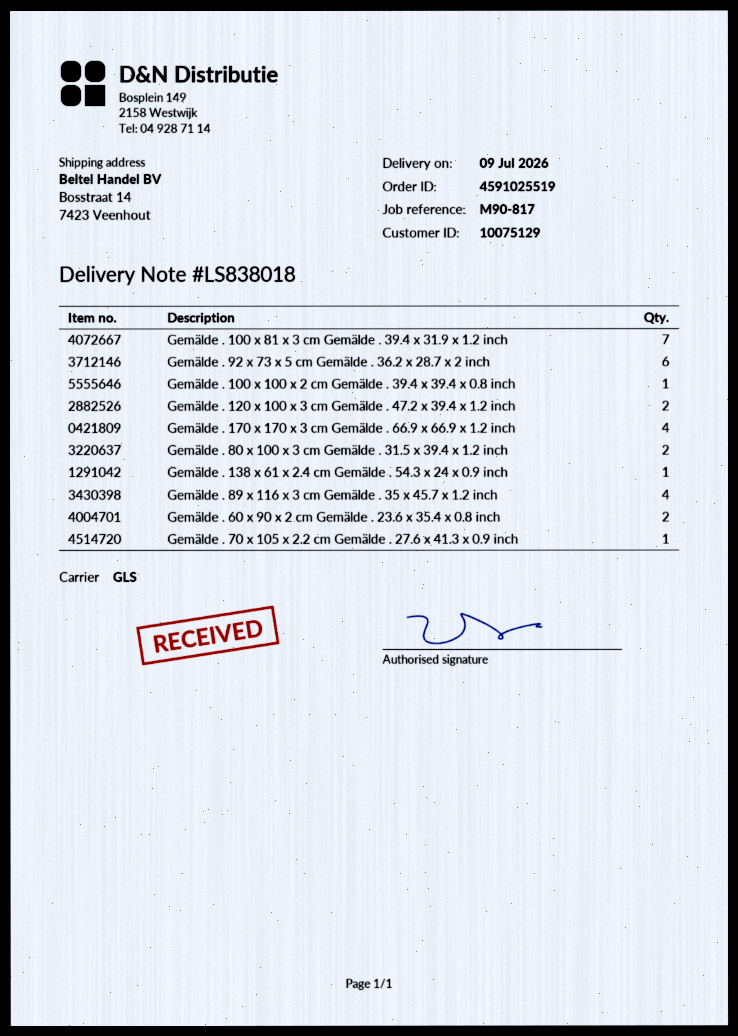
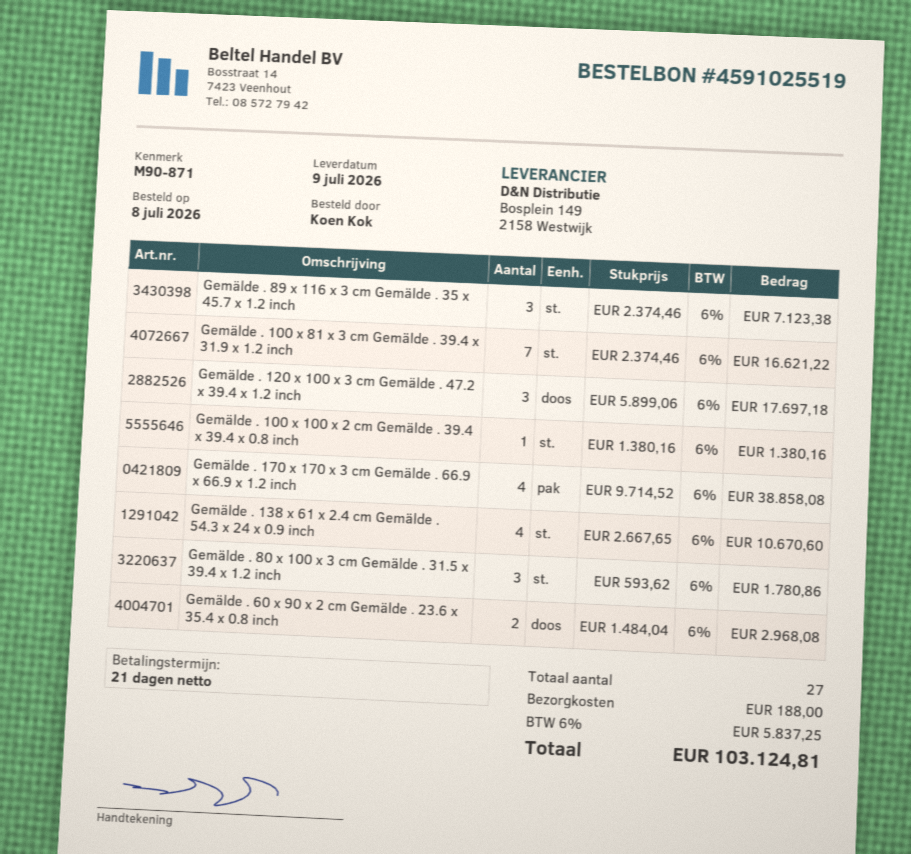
reference: M90-817 -> M90-871
Gemälde . 92 x 73 x 5 cm Gemälde . 36.2 x 28.7 x 2 inch: 6 -> none
Gemälde . 120 x 100 x 3 cm Gemälde . 47.2 x 39.4 x 1.2 inch: 2 -> 3
Gemälde . 80 x 100 x 3 cm Gemälde . 31.5 x 39.4 x 1.2 inch: 2 -> 3
Gemälde . 138 x 61 x 2.4 cm Gemälde . 54.3 x 24 x 0.9 inch: 1 -> 4
Gemälde . 89 x 116 x 3 cm Gemälde . 35 x 45.7 x 1.2 inch: 4 -> 3
Gemälde . 70 x 105 x 2.2 cm Gemälde . 27.6 x 41.3 x 0.9 inch: 1 -> none

